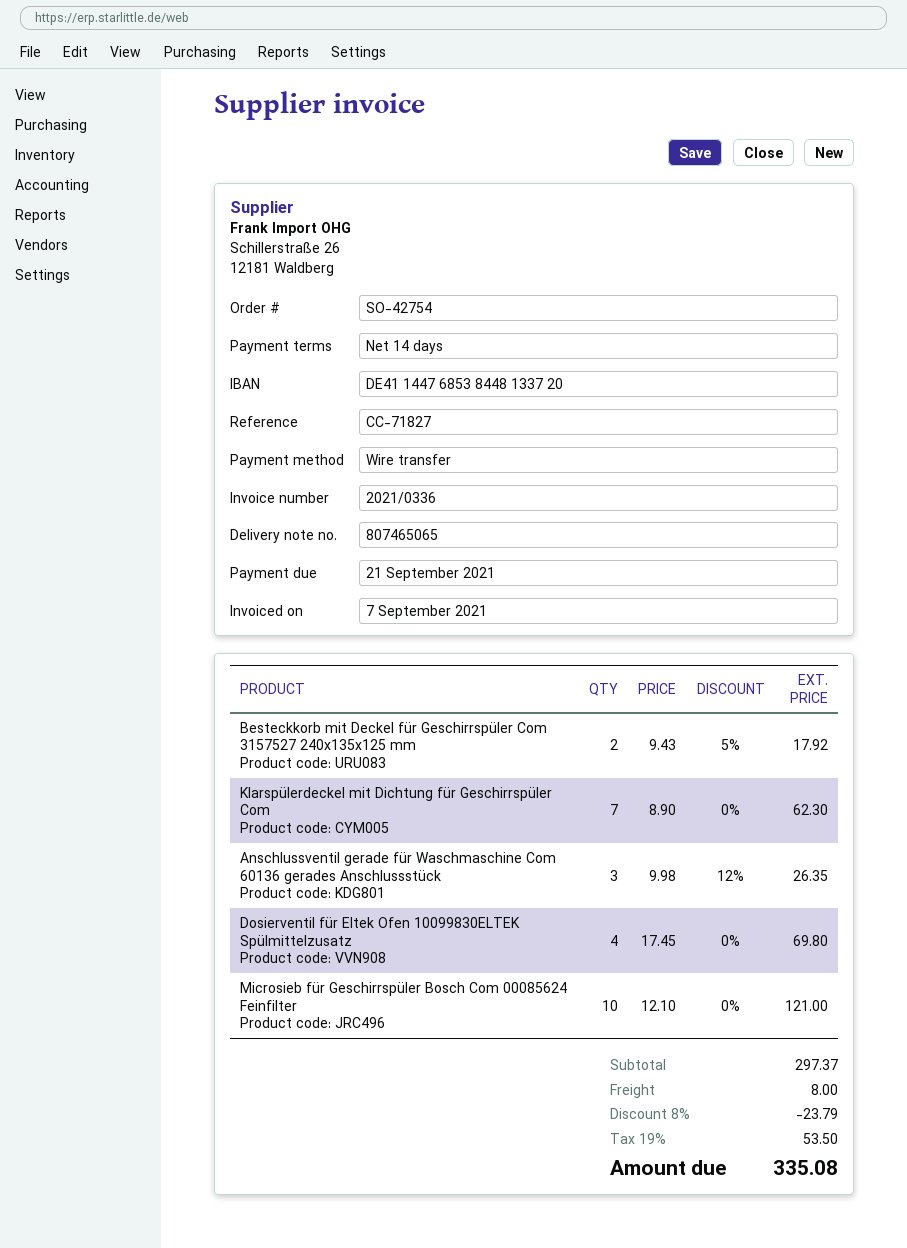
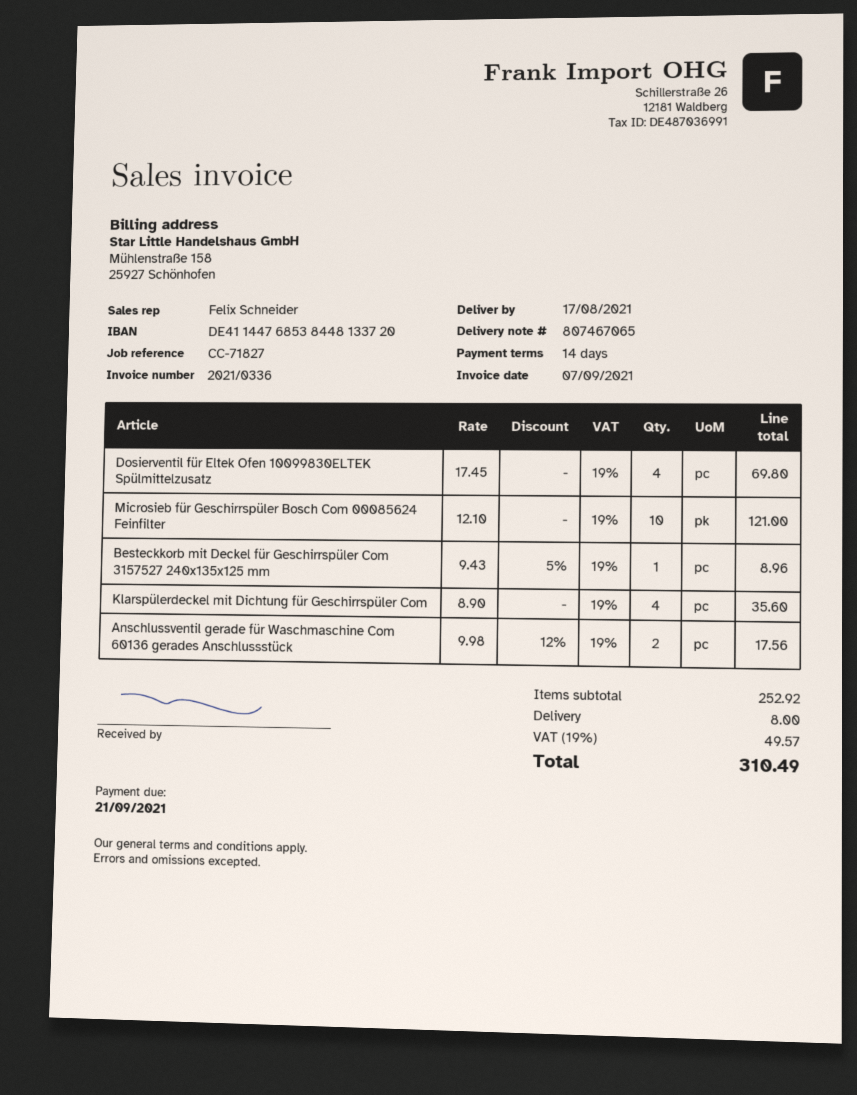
delivery note number: 807465065 -> 807467065
Besteckkorb mit Deckel für Geschirrspüler Com 3157527 240x135x125 mm: 2 x 9.43 - 5% = 17.92 -> 1 x 9.43 - 5% = 8.96
Klarspülerdeckel mit Dichtung für Geschirrspüler Com: 7 x 8.90 = 62.30 -> 4 x 8.90 = 35.60
Anschlussventil gerade für Waschmaschine Com 60136 gerades Anschlussstück: 3 x 9.98 - 12% = 26.35 -> 2 x 9.98 - 12% = 17.56
subtotal: 297.37 -> 252.92
discount: 8% = 23.79 -> none
tax: 19% = 53.50 -> 19% = 49.57
total: 335.08 -> 310.49

